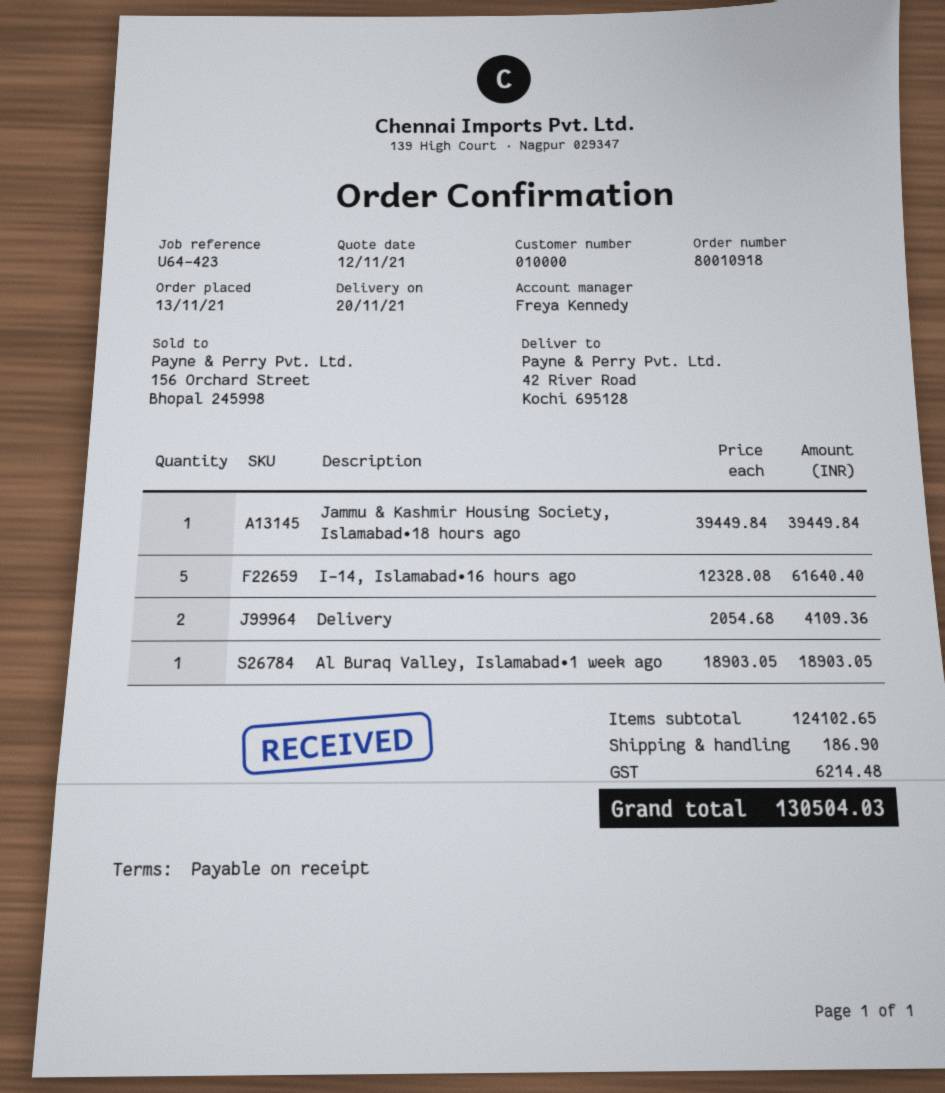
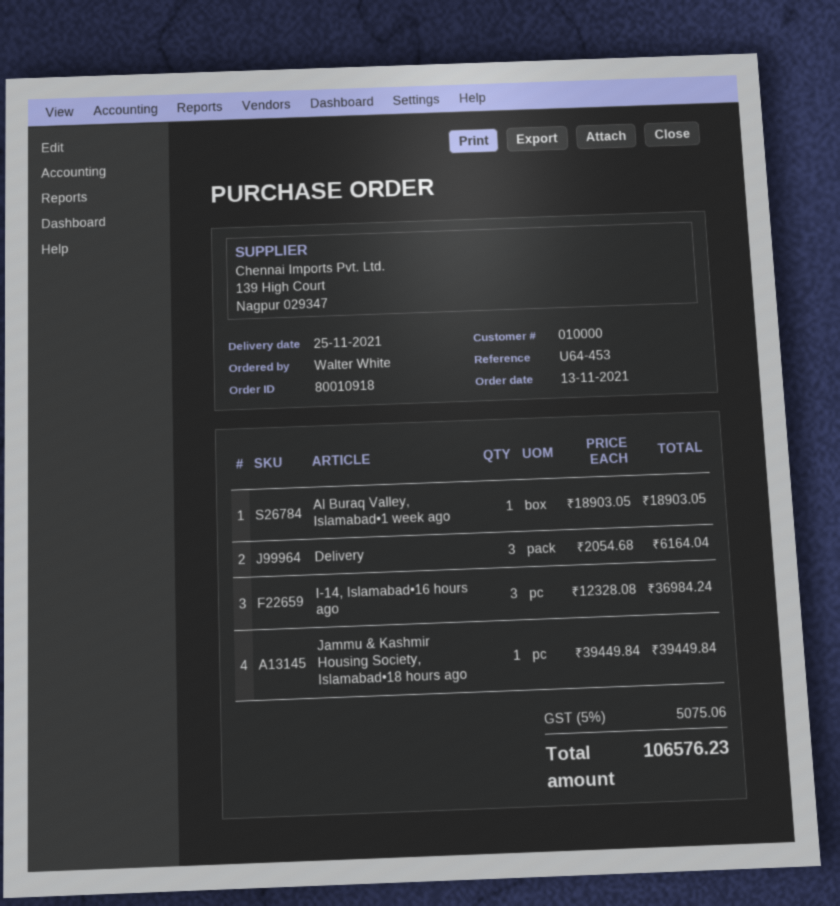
delivery date: 2021-11-20 -> 2021-11-25
reference: U64-423 -> U64-453
I-14, Islamabad•16 hours ago: 5 x 12328.08 = 61640.40 -> 3 x 12328.08 = 36984.24
Delivery: 2 x 2054.68 = 4109.36 -> 3 x 2054.68 = 6164.04
shipping: 186.90 -> none
tax: 6214.48 -> 5075.06
total: 130504.03 -> 106576.23

